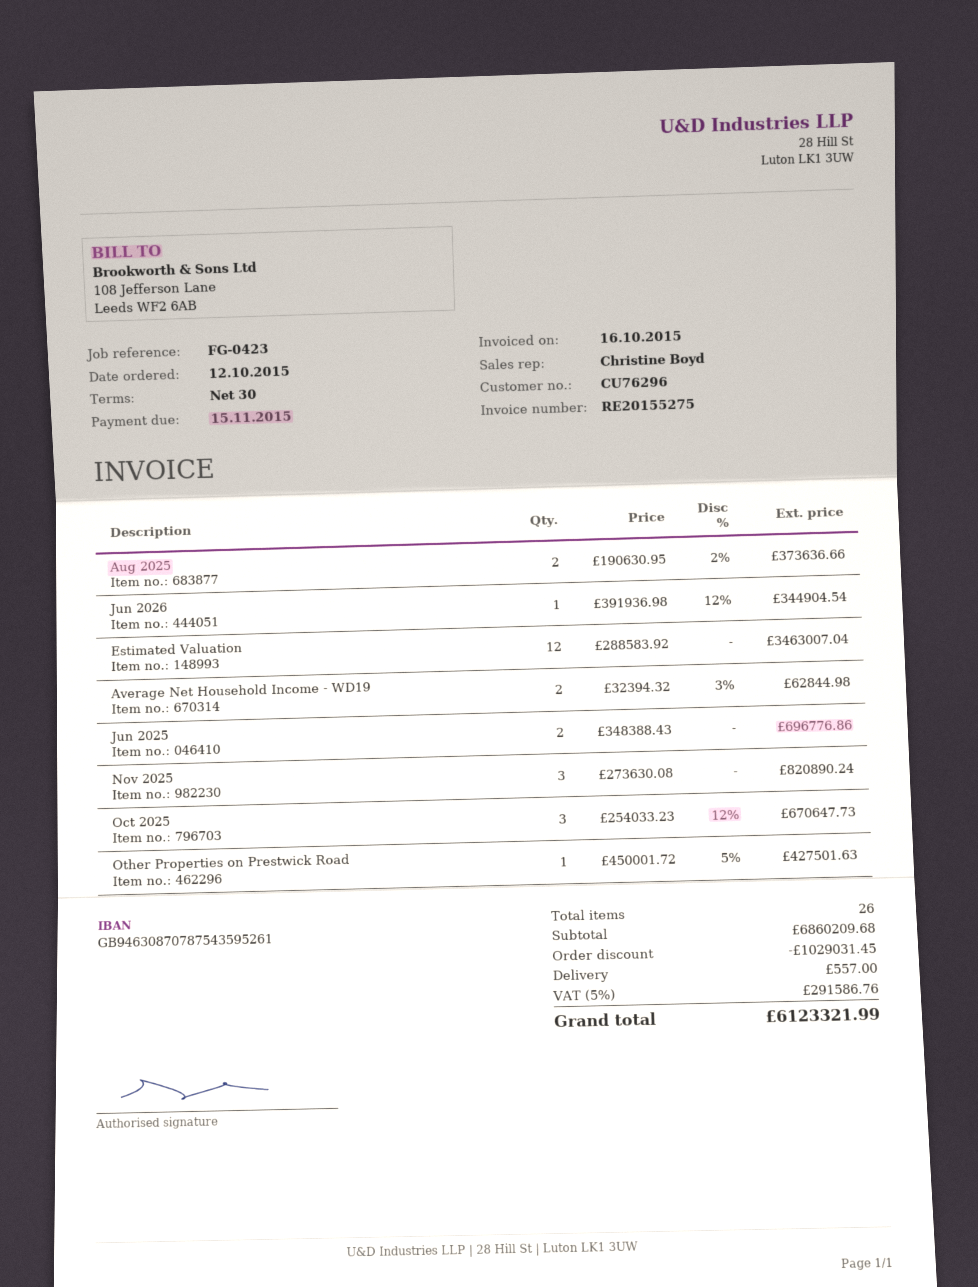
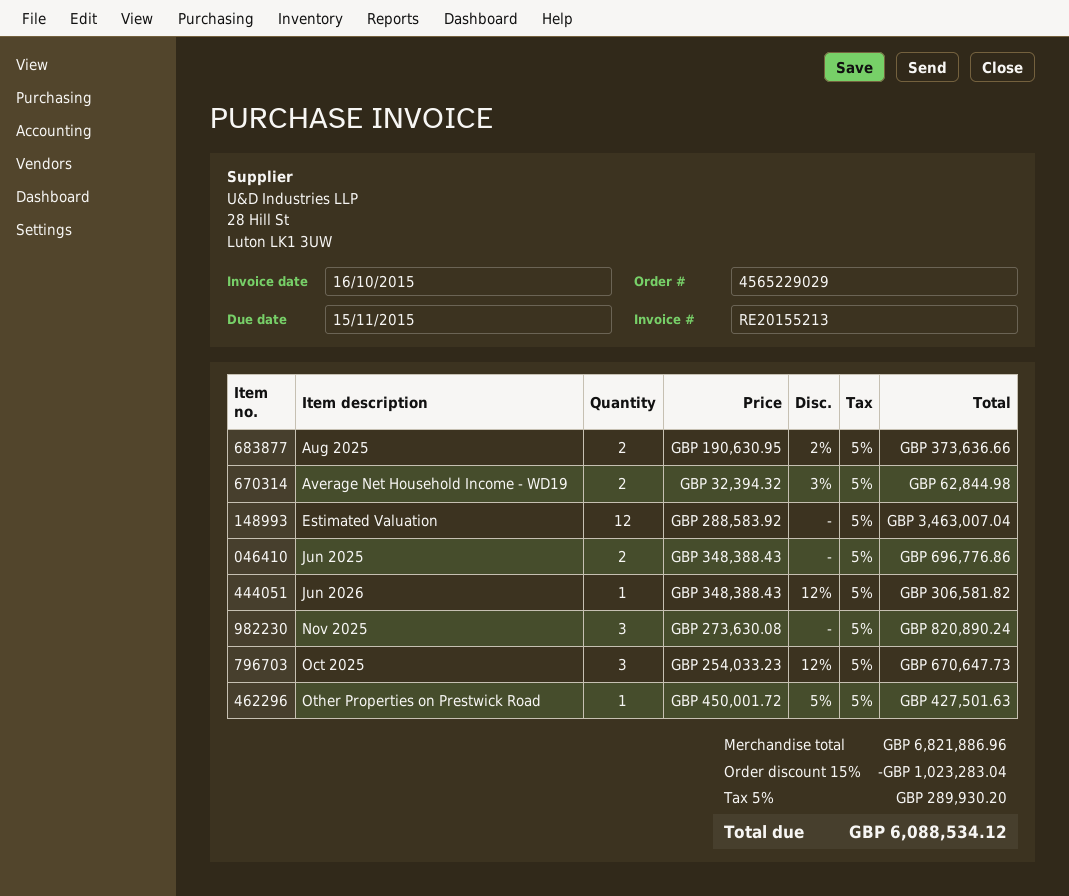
invoice number: RE20155275 -> RE20155213
Jun 2026: 1 x 391936.98 - 12% = 344904.54 -> 1 x 348388.43 - 12% = 306581.82
subtotal: 6860209.68 -> 6821886.96
discount: 1029031.45 -> 1023283.04
shipping: 557.00 -> none
tax: 5% = 291586.76 -> 5% = 289930.20
total: 6123321.99 -> 6088534.12

